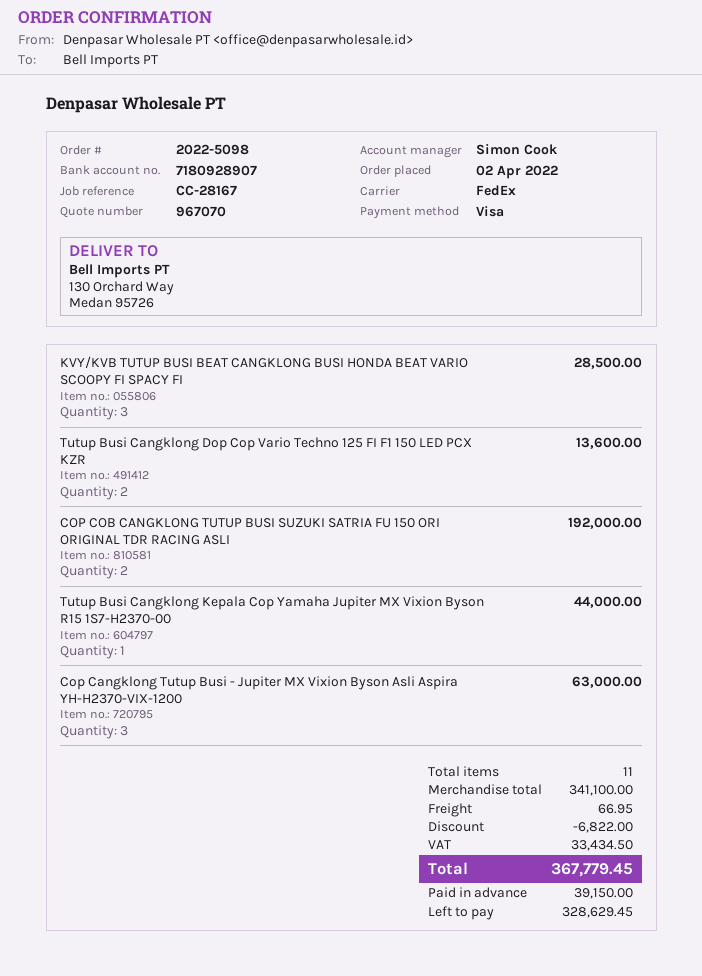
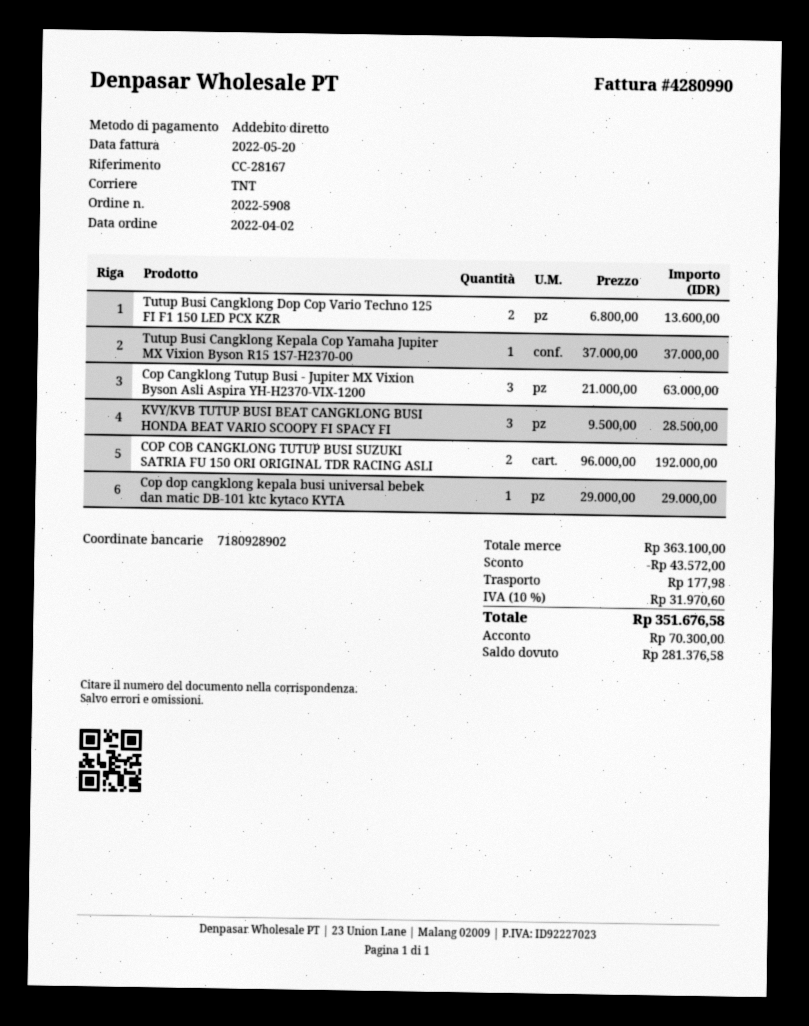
order number: 2022-5098 -> 2022-5908
payment method: Visa -> direct debit
bank account: 7180928907 -> 7180928902
shipping method: FedEx -> TNT
Tutup Busi Cangklong Kepala Cop Yamaha Jupiter MX Vixion Byson R15 1S7-H2370-00: 1 for 44000.00 -> 1 for 37000.00
Cop dop cangklong kepala busi universal bebek dan matic DB-101 ktc kytaco KYTA: none -> 1 for 29000.00
subtotal: 341100.00 -> 363100.00
discount: 6822.00 -> 43572.00
shipping: 66.95 -> 177.98
tax: 33434.50 -> 31970.60
total: 367779.45 -> 351676.58
deposit: 39150.00 -> 70300.00
balance: 328629.45 -> 281376.58

